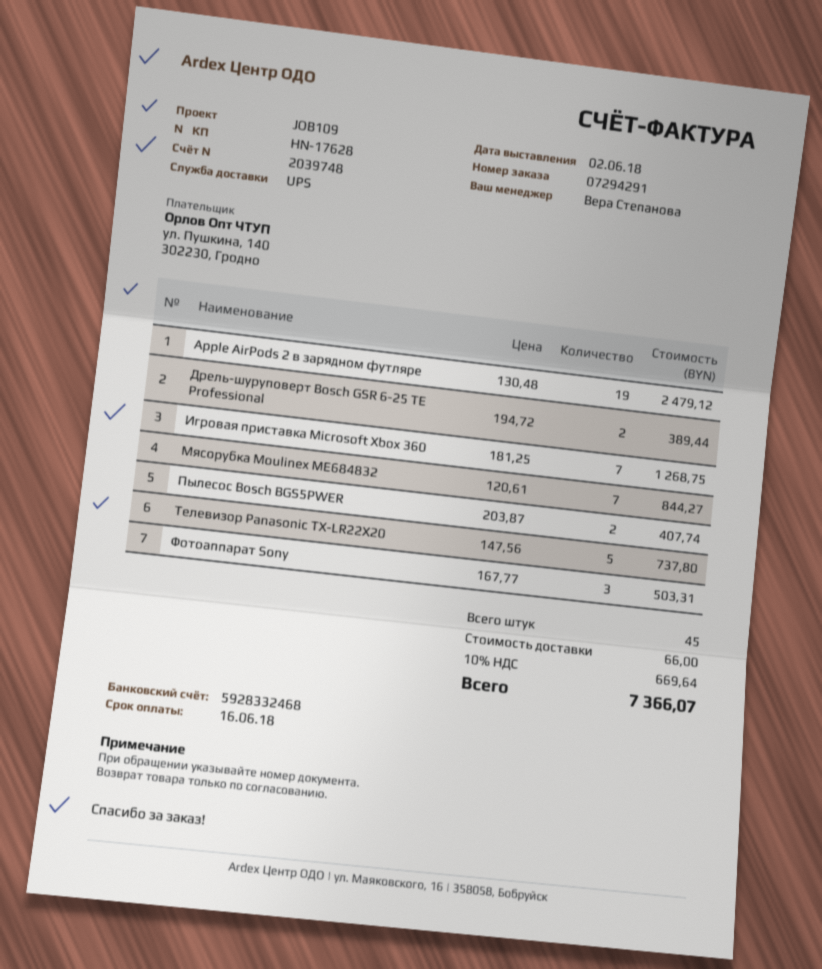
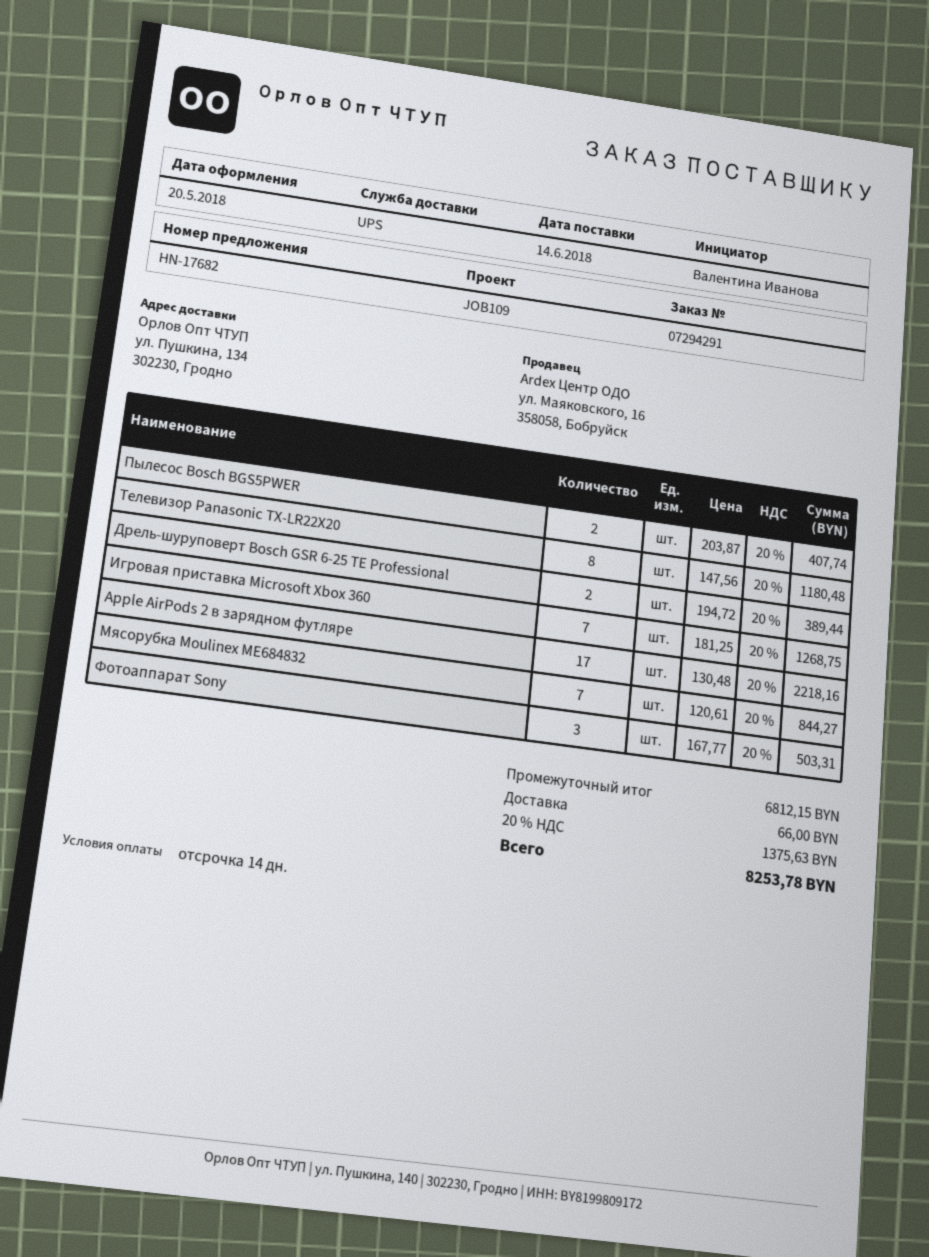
quote number: HN-17628 -> HN-17682
Apple AirPods 2 в зарядном футляре: 19 x 130.48 = 2479.12 -> 17 x 130.48 = 2218.16
Телевизор Panasonic TX-LR22X20: 5 x 147.56 = 737.80 -> 8 x 147.56 = 1180.48
tax: 10% = 669.64 -> 20% = 1375.63
total: 7366.07 -> 8253.78

